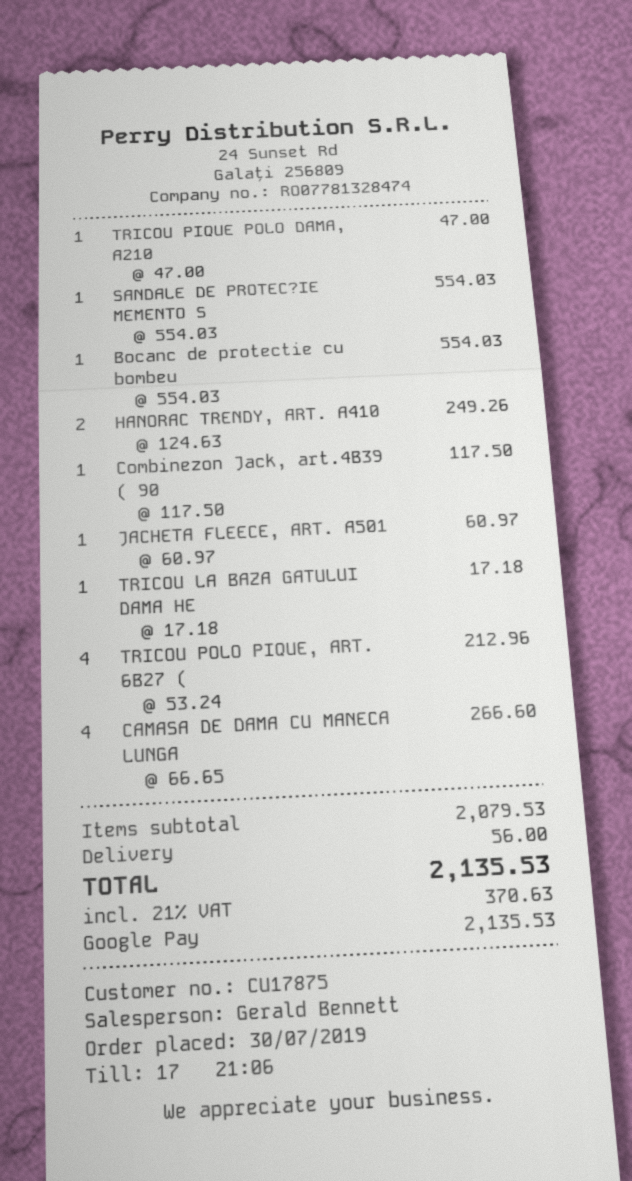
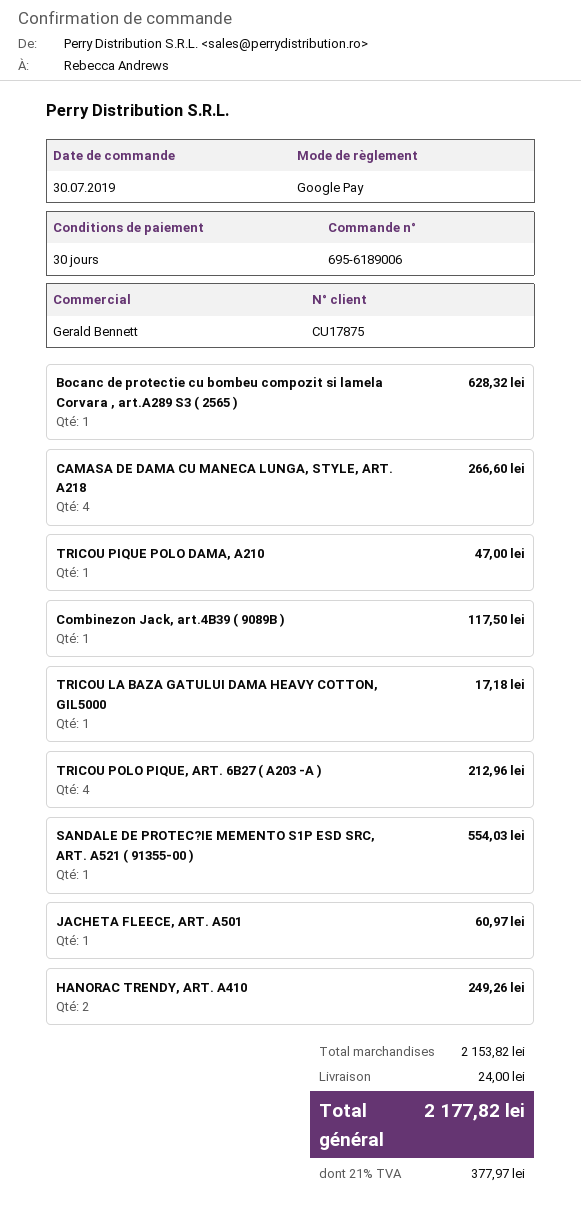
Bocanc de protectie cu bombeu: 1 for 554.03 -> 1 for 628.32
subtotal: 2079.53 -> 2153.82
shipping: 56.00 -> 24.00
tax: 21% = 370.63 -> 21% = 377.97
total: 2135.53 -> 2177.82

